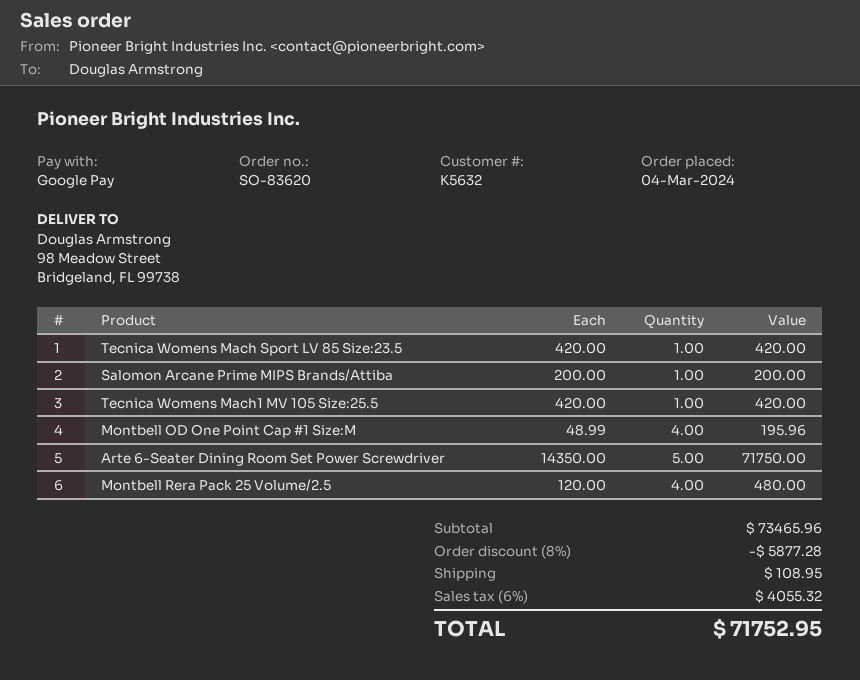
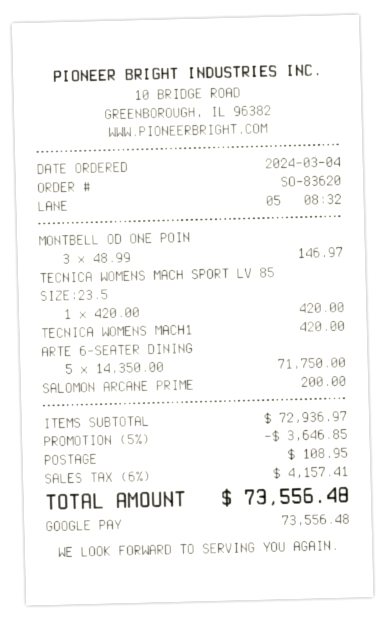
Montbell OD One Point Cap #1 Size:M: 4 x 48.99 = 195.96 -> 3 x 48.99 = 146.97
Montbell Rera Pack 25 Volume/2.5: 4 x 120.00 = 480.00 -> none
subtotal: 73465.96 -> 72936.97
discount: 8% = 5877.28 -> 5% = 3646.85
tax: 6% = 4055.32 -> 6% = 4157.41
total: 71752.95 -> 73556.48

